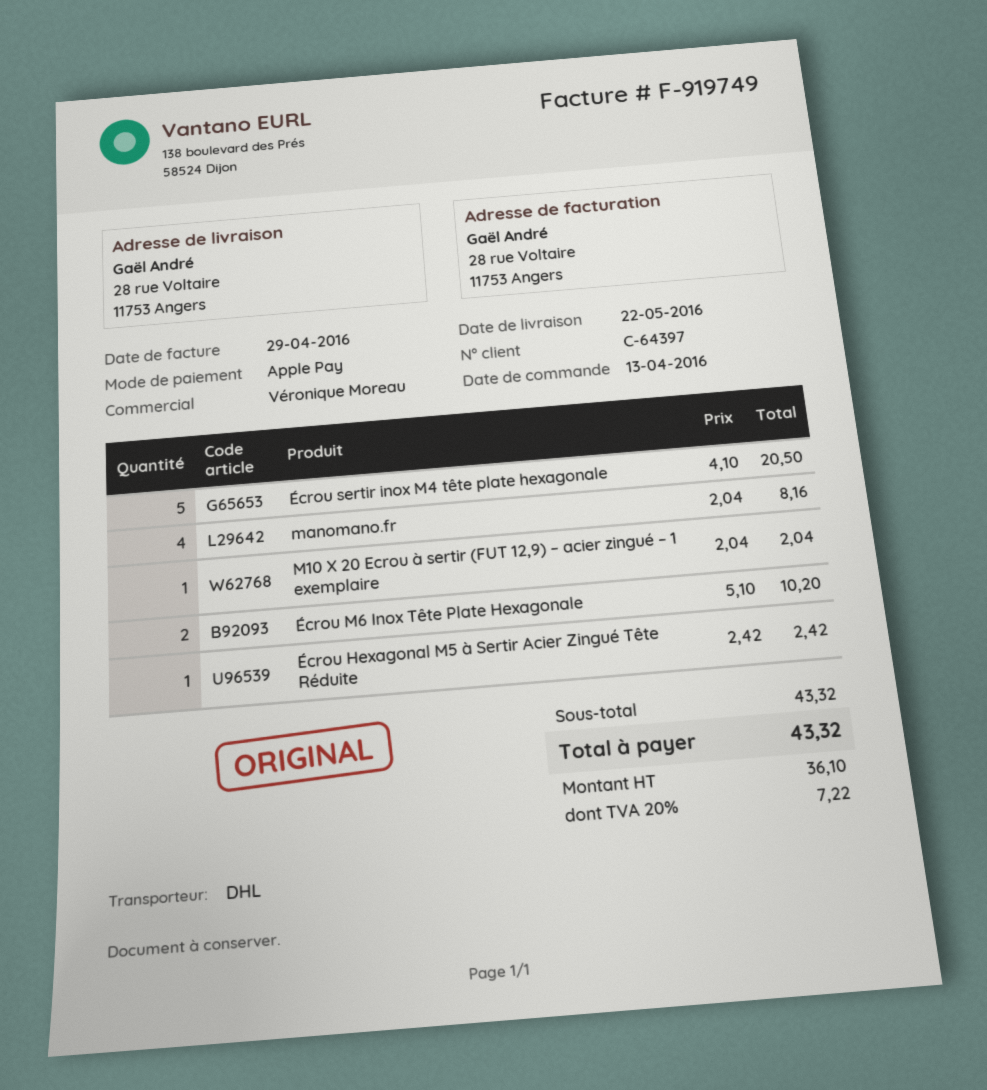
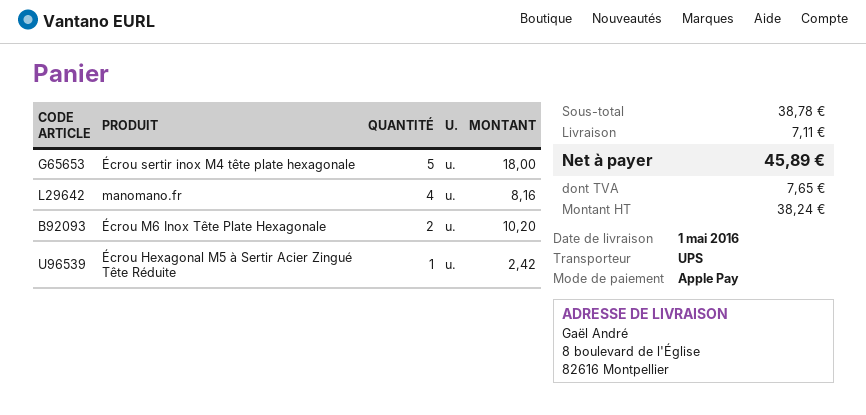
delivery date: 2016-05-22 -> 2016-05-01
shipping method: DHL -> UPS
ship to: 28 rue Voltaire, 11753 Angers -> 8 boulevard de l'Église, 82616 Montpellier
Écrou sertir inox M4 tête plate hexagonale: 5 for 20.50 -> 5 for 18.00
M10 X 20 Ecrou à sertir (FUT 12,9) – acier zingué – 1 exemplaire: 1 for 2.04 -> none
subtotal: 43.32 -> 38.78
shipping: none -> 7.11
net: 36.10 -> 38.24
tax: 7.22 -> 7.65
total: 43.32 -> 45.89

